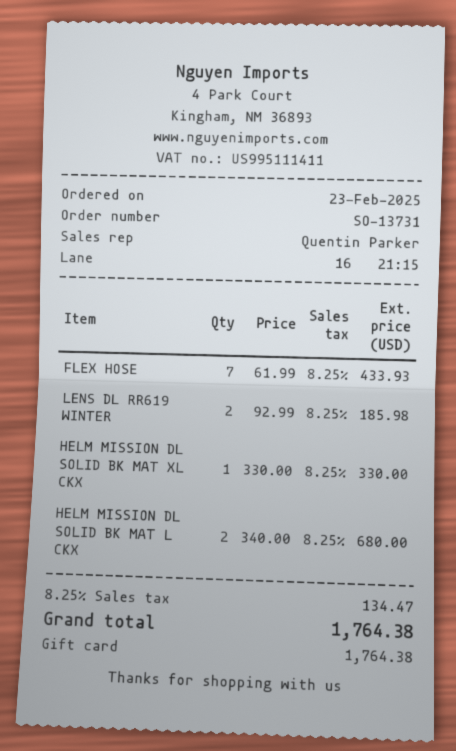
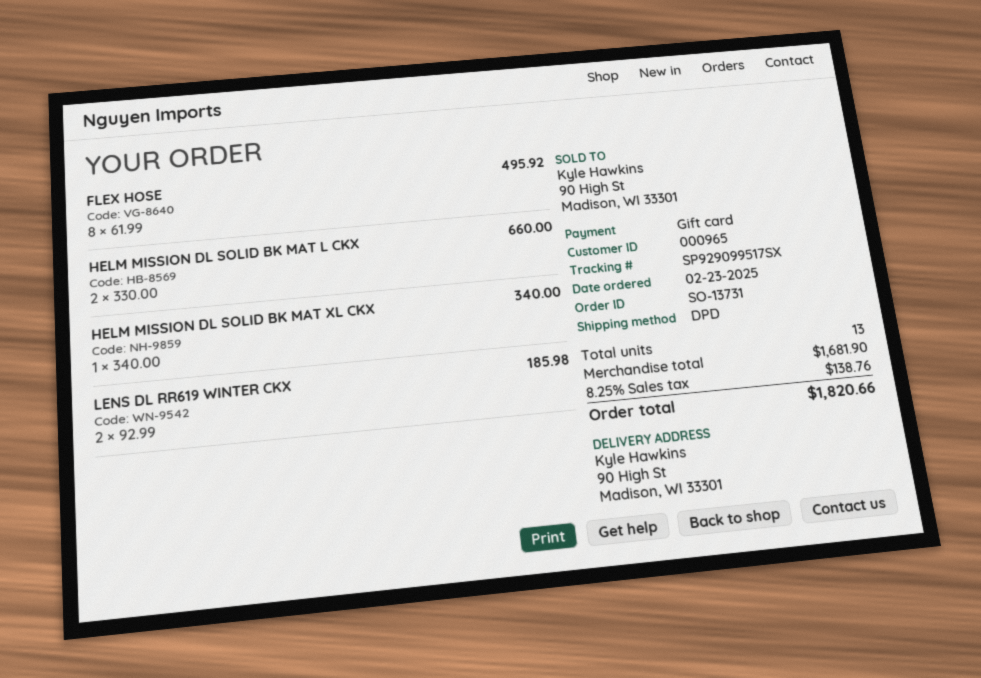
FLEX HOSE: 7 x 61.99 = 433.93 -> 8 x 61.99 = 495.92
HELM MISSION DL SOLID BK MAT XL CKX: 1 x 330.00 = 330.00 -> 1 x 340.00 = 340.00
HELM MISSION DL SOLID BK MAT L CKX: 2 x 340.00 = 680.00 -> 2 x 330.00 = 660.00
tax: 8.25% = 134.47 -> 8.25% = 138.76
total: 1764.38 -> 1820.66

